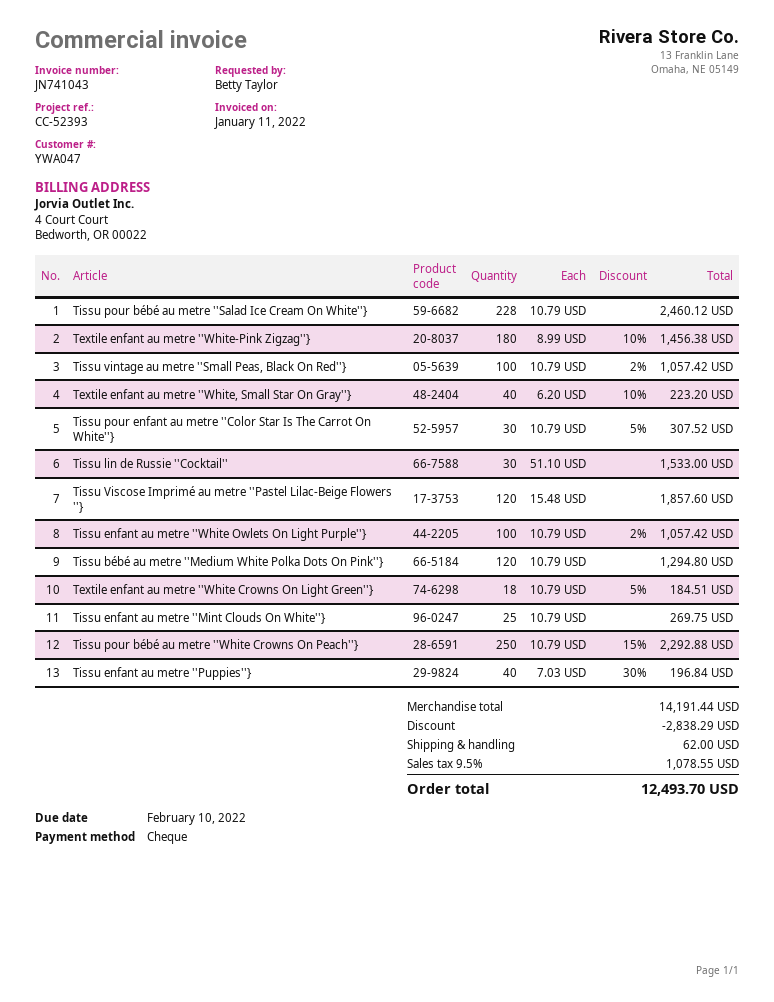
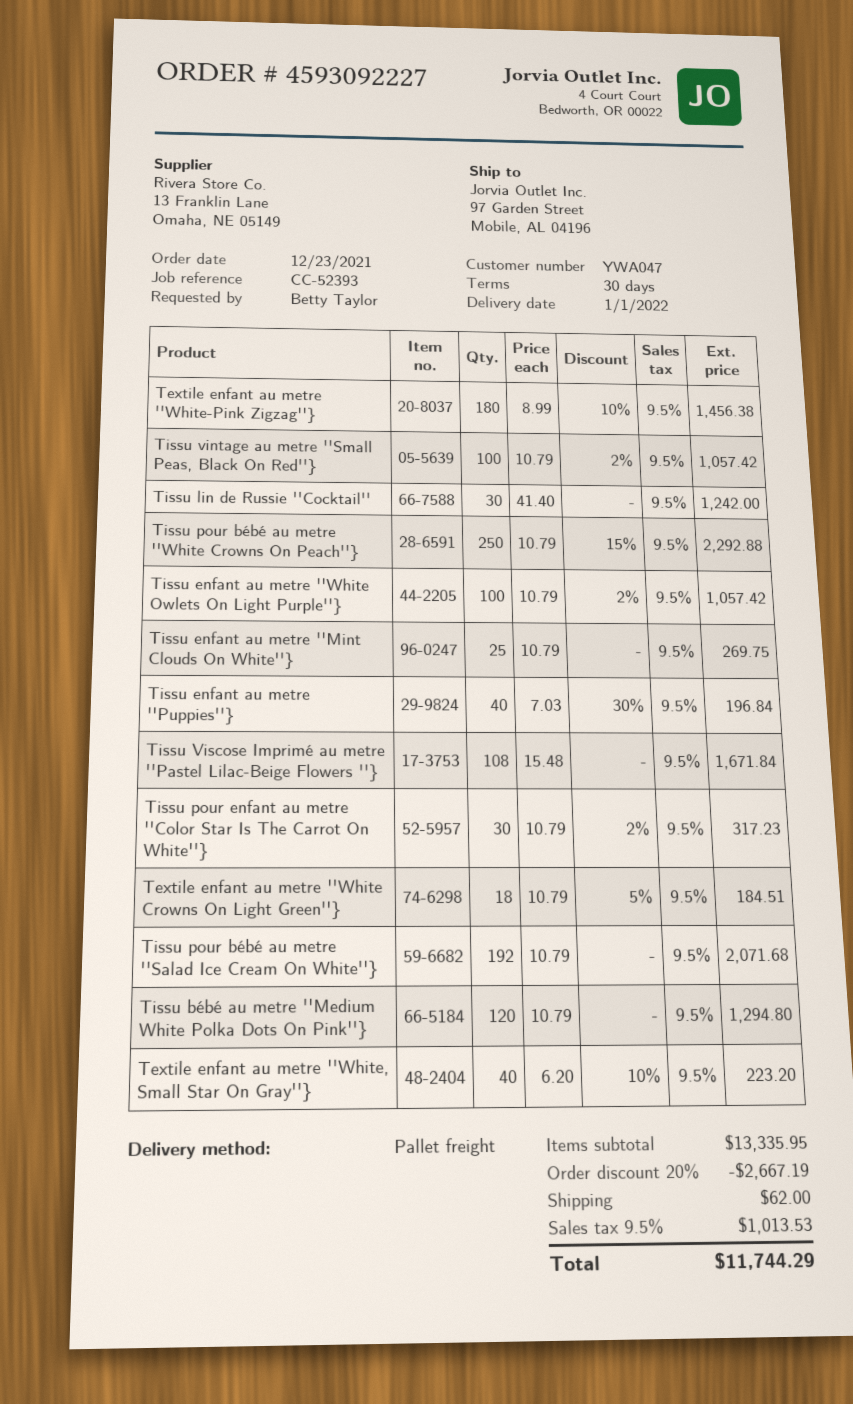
Tissu pour bébé au metre ''Salad Ice Cream On White''}: 228 x 10.79 = 2460.12 -> 192 x 10.79 = 2071.68
Tissu pour enfant au metre ''Color Star Is The Carrot On White''}: 30 x 10.79 - 5% = 307.52 -> 30 x 10.79 - 2% = 317.23
Tissu lin de Russie ''Cocktail'': 30 x 51.10 = 1533.00 -> 30 x 41.40 = 1242.00
Tissu Viscose Imprimé au metre ''Pastel Lilac-Beige Flowers ''}: 120 x 15.48 = 1857.60 -> 108 x 15.48 = 1671.84
subtotal: 14191.44 -> 13335.95
discount: 2838.29 -> 2667.19
tax: 9.5% = 1078.55 -> 9.5% = 1013.53
total: 12493.70 -> 11744.29

